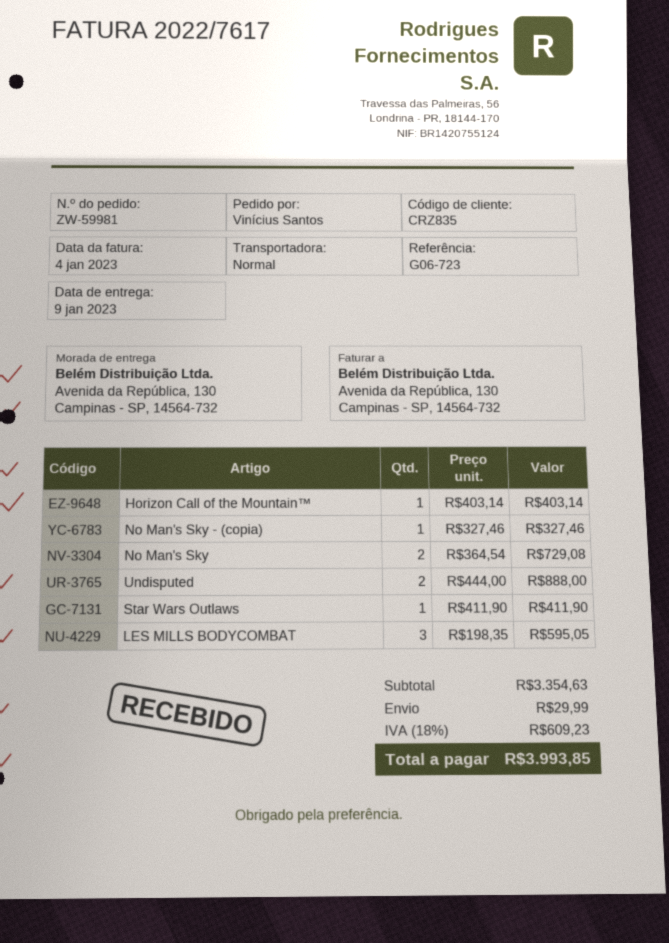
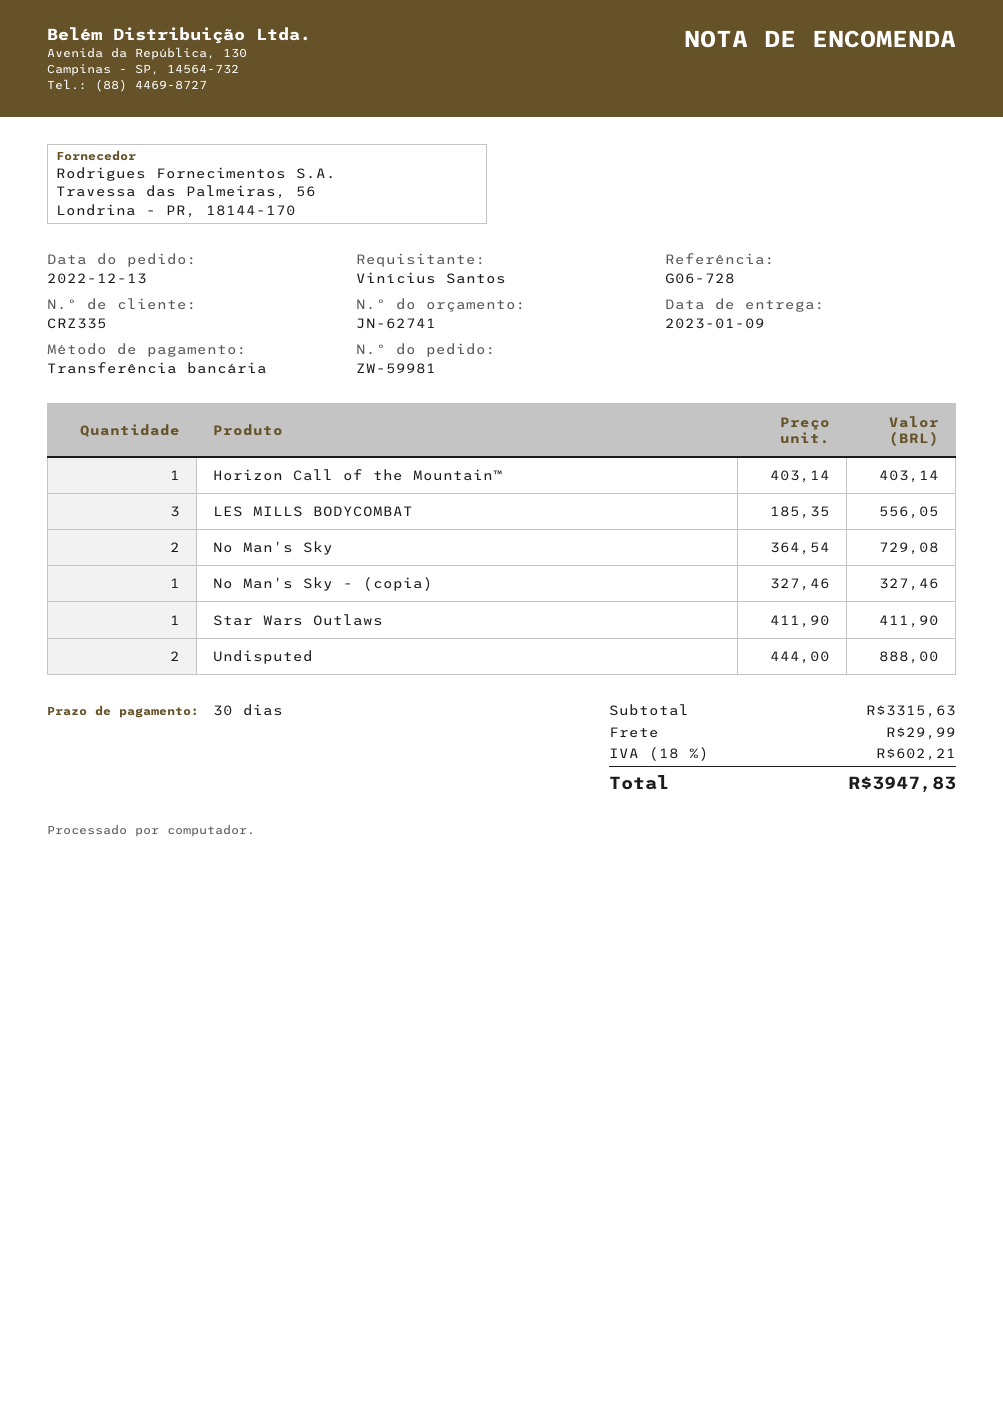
customer number: CRZ835 -> CRZ335
reference: G06-723 -> G06-728
LES MILLS BODYCOMBAT: 3 x 198.35 = 595.05 -> 3 x 185.35 = 556.05
subtotal: 3354.63 -> 3315.63
tax: 18% = 609.23 -> 18% = 602.21
total: 3993.85 -> 3947.83

